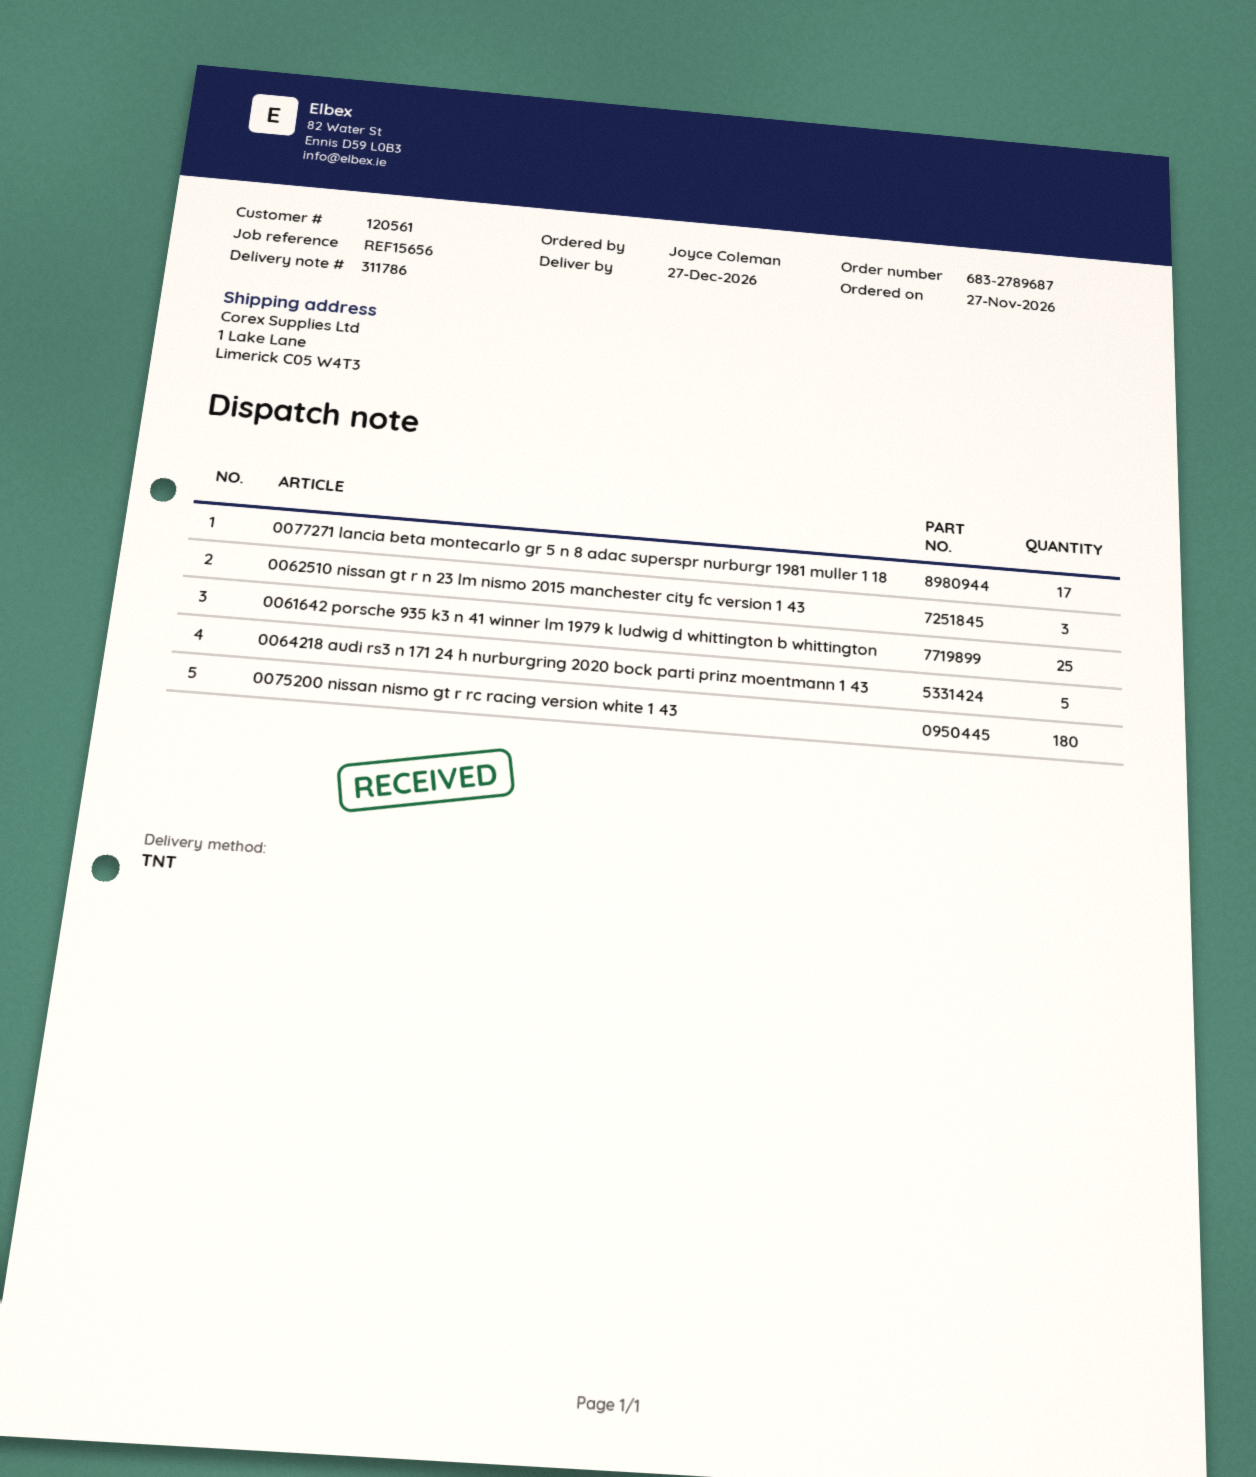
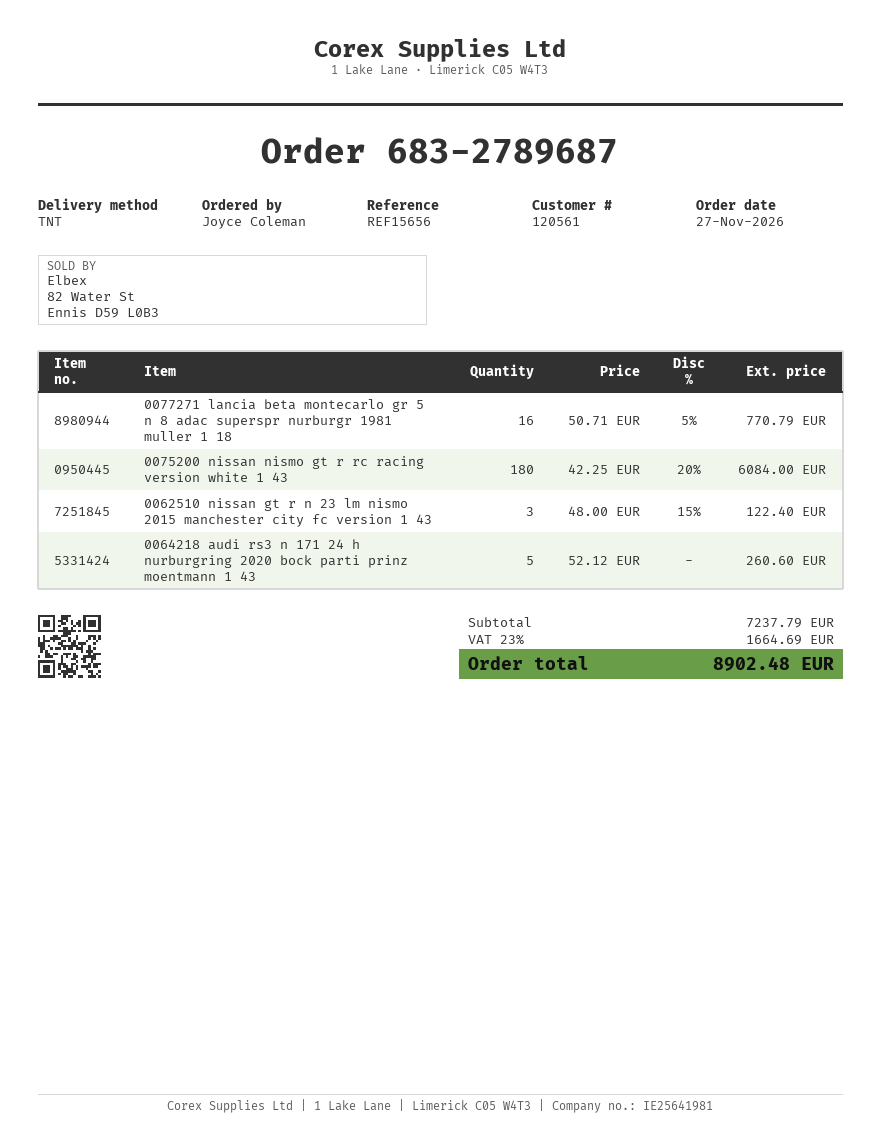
0077271 lancia beta montecarlo gr 5 n 8 adac superspr nurburgr 1981 muller 1 18: 17 -> 16
0061642 porsche 935 k3 n 41 winner lm 1979 k ludwig d whittington b whittington: 25 -> none

